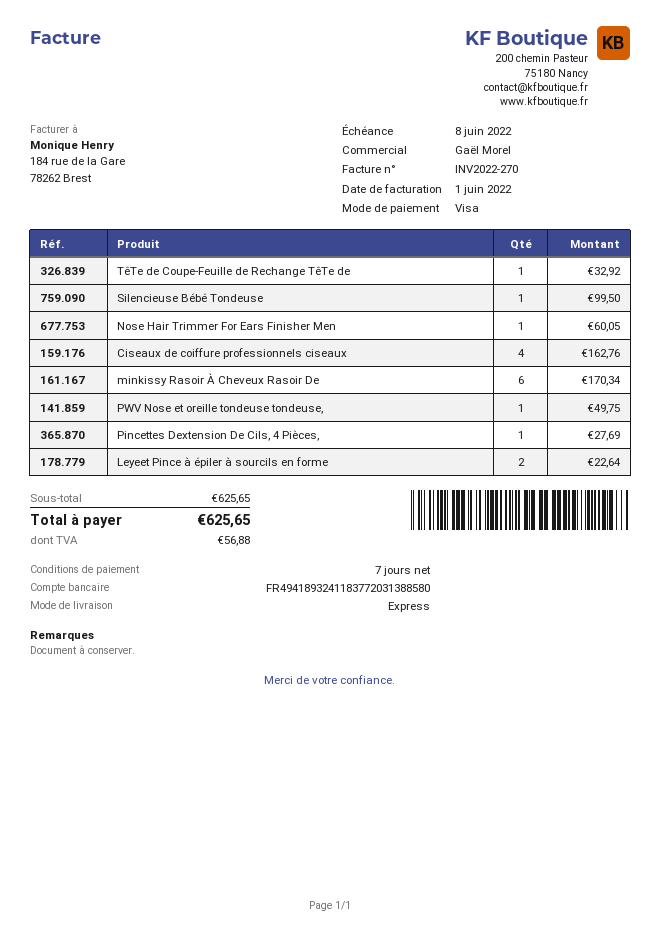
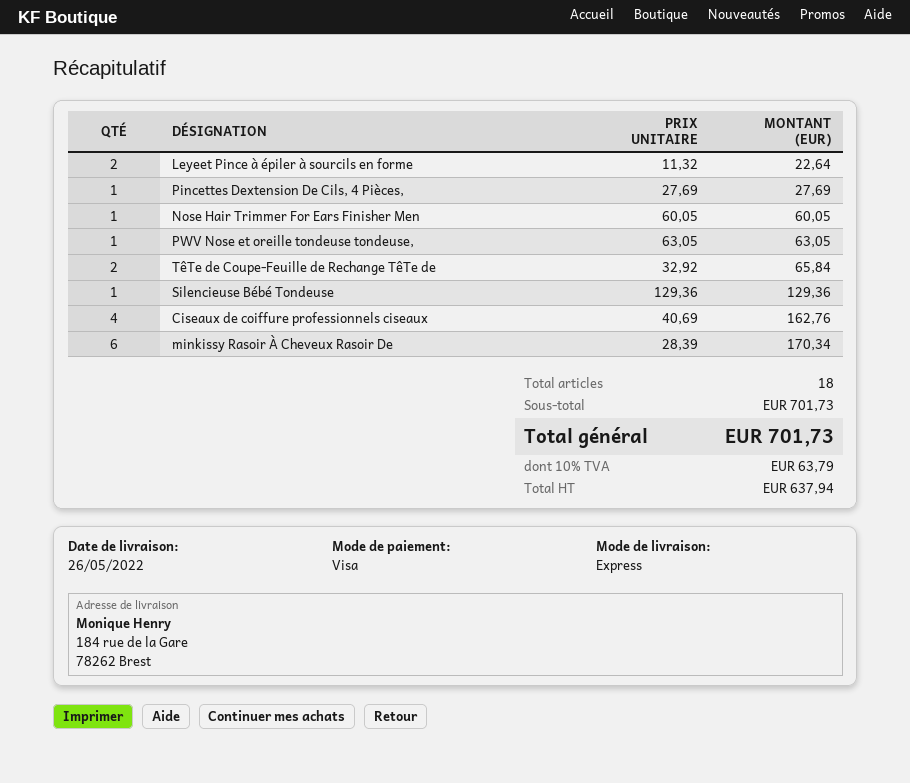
TêTe de Coupe-Feuille de Rechange TêTe de: 1 for 32.92 -> 2 for 65.84
Silencieuse Bébé Tondeuse: 1 for 99.50 -> 1 for 129.36
PWV Nose et oreille tondeuse tondeuse,: 1 for 49.75 -> 1 for 63.05
subtotal: 625.65 -> 701.73
tax: 56.88 -> 63.79
total: 625.65 -> 701.73

